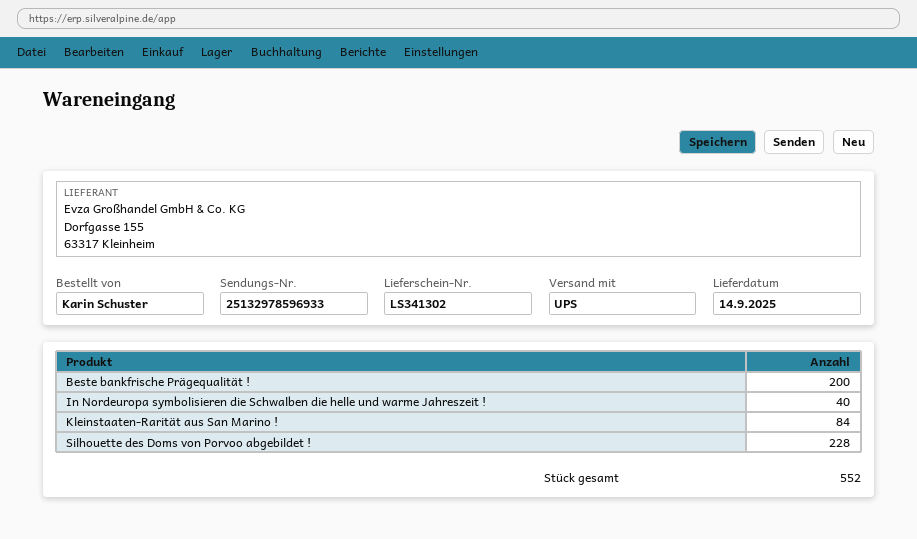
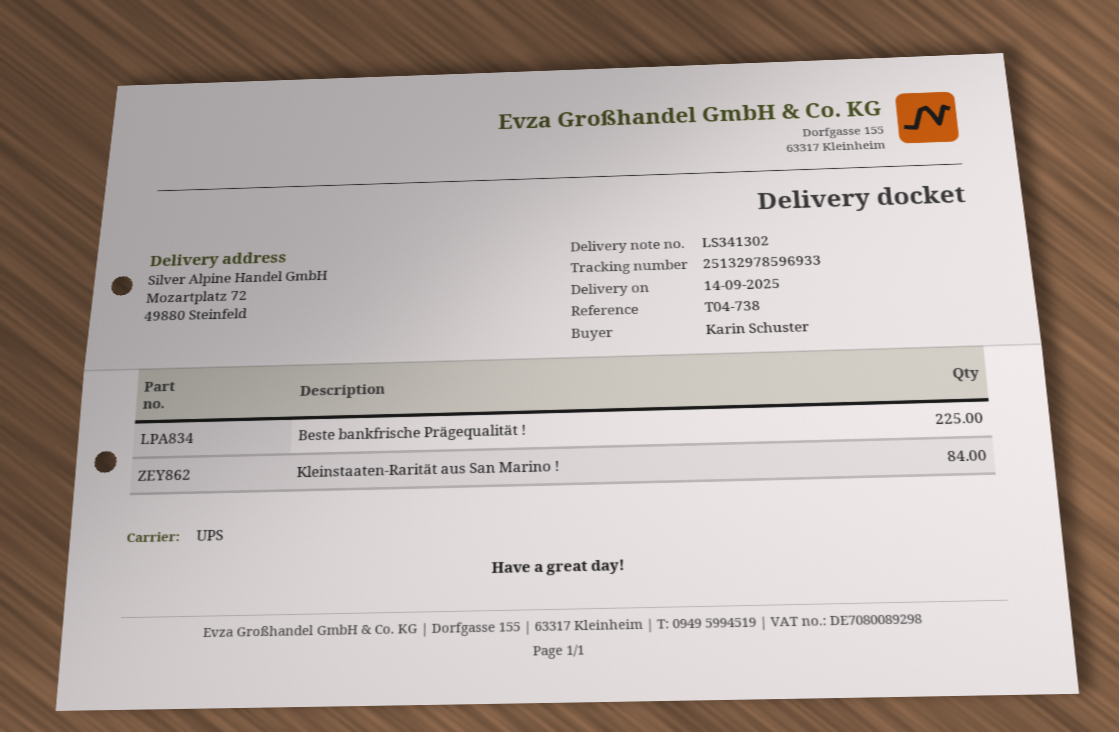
Beste bankfrische Prägequalität !: 200 -> 225
In Nordeuropa symbolisieren die Schwalben die helle und warme Jahreszeit !: 40 -> none
Silhouette des Doms von Porvoo abgebildet !: 228 -> none

